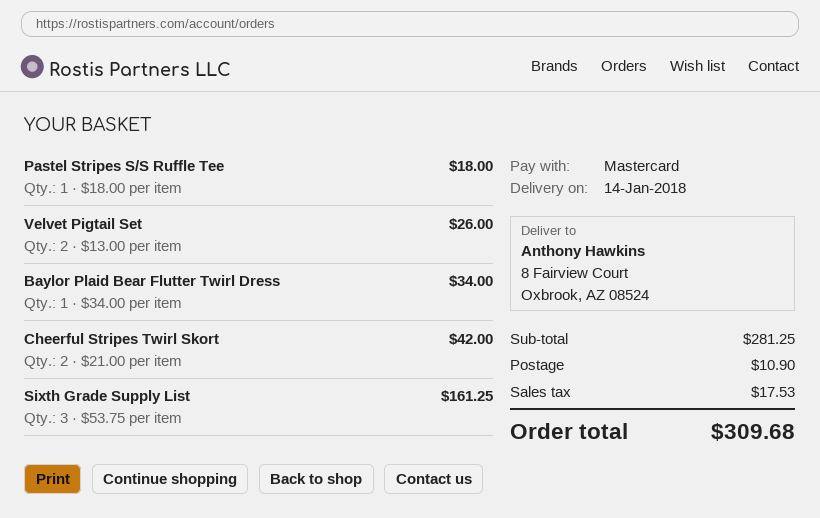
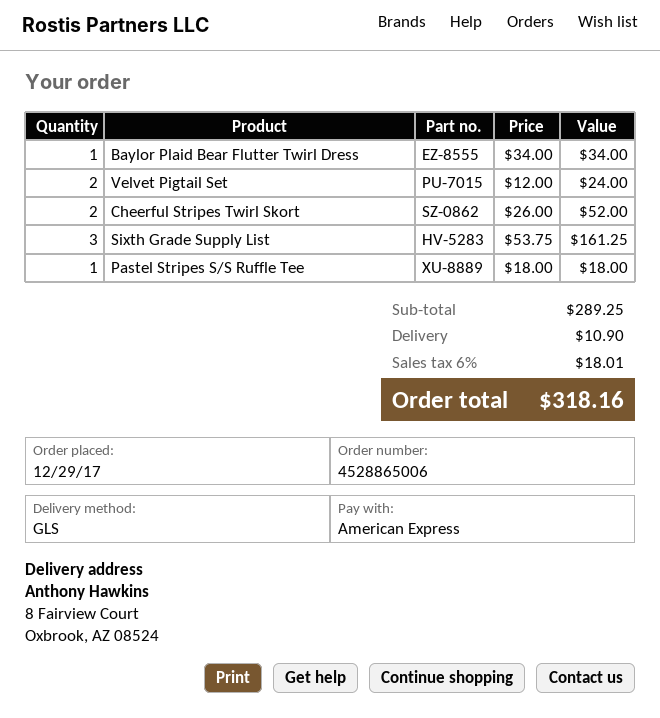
payment method: Mastercard -> American Express
Velvet Pigtail Set: 2 x 13.00 = 26.00 -> 2 x 12.00 = 24.00
Cheerful Stripes Twirl Skort: 2 x 21.00 = 42.00 -> 2 x 26.00 = 52.00
subtotal: 281.25 -> 289.25
tax: 17.53 -> 18.01
total: 309.68 -> 318.16

